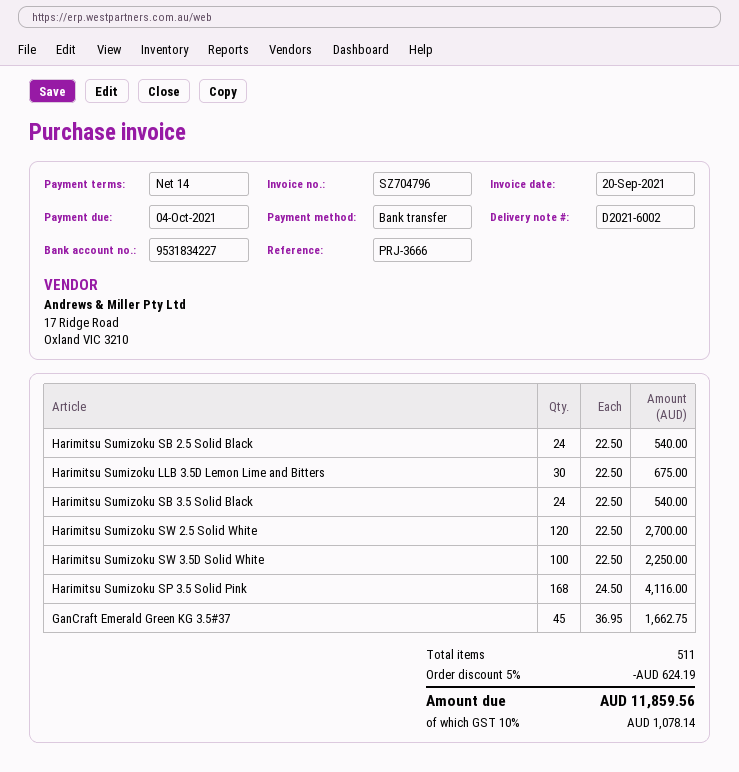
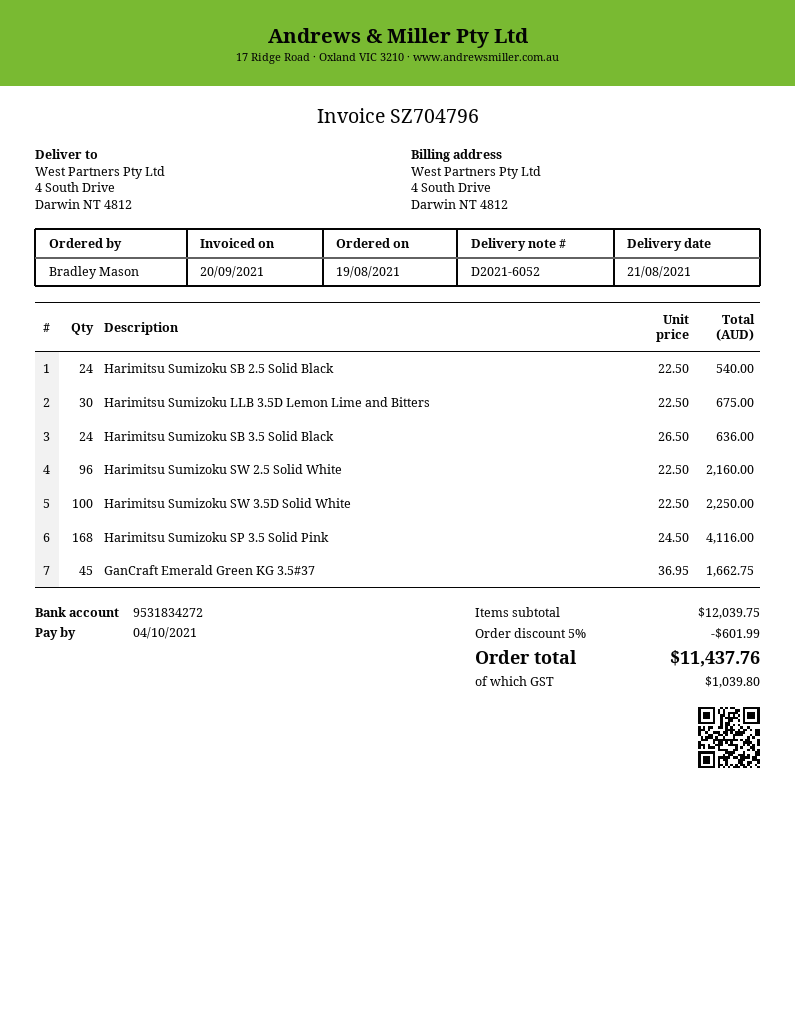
delivery note number: D2021-6002 -> D2021-6052
bank account: 9531834227 -> 9531834272
Harimitsu Sumizoku SB 3.5 Solid Black: 24 x 22.50 = 540.00 -> 24 x 26.50 = 636.00
Harimitsu Sumizoku SW 2.5 Solid White: 120 x 22.50 = 2700.00 -> 96 x 22.50 = 2160.00
discount: 5% = 624.19 -> 5% = 601.99
tax: 1078.14 -> 1039.80
total: 11859.56 -> 11437.76

